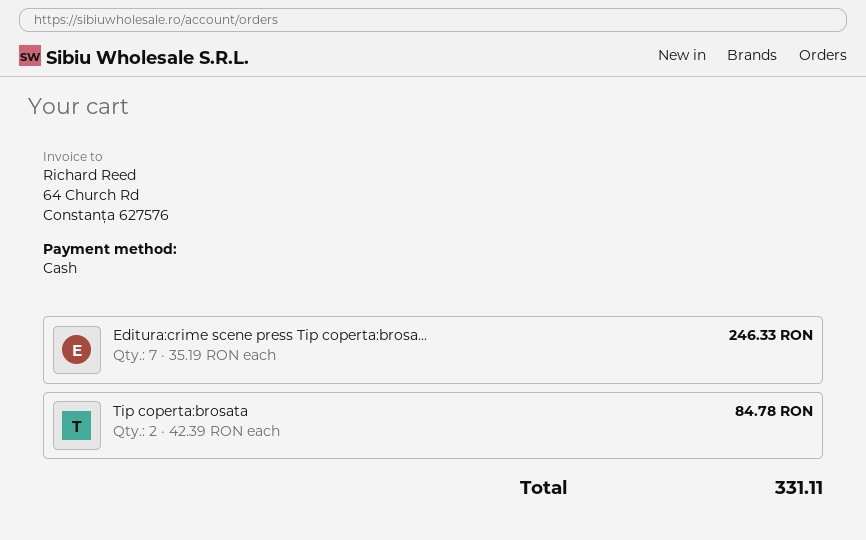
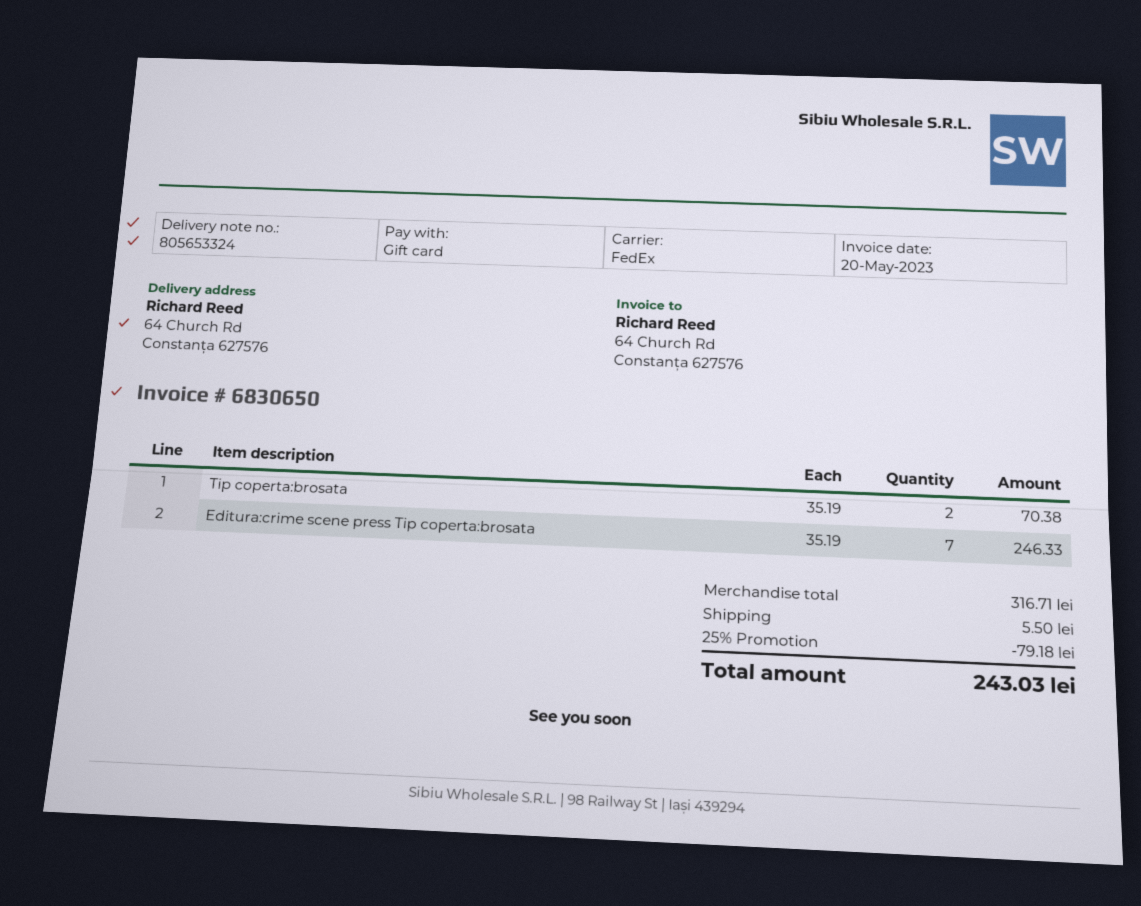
payment method: cash -> gift card
Tip coperta:brosata: 2 x 42.39 = 84.78 -> 2 x 35.19 = 70.38
discount: none -> 25% = 79.18
shipping: none -> 5.50
total: 331.11 -> 243.03

